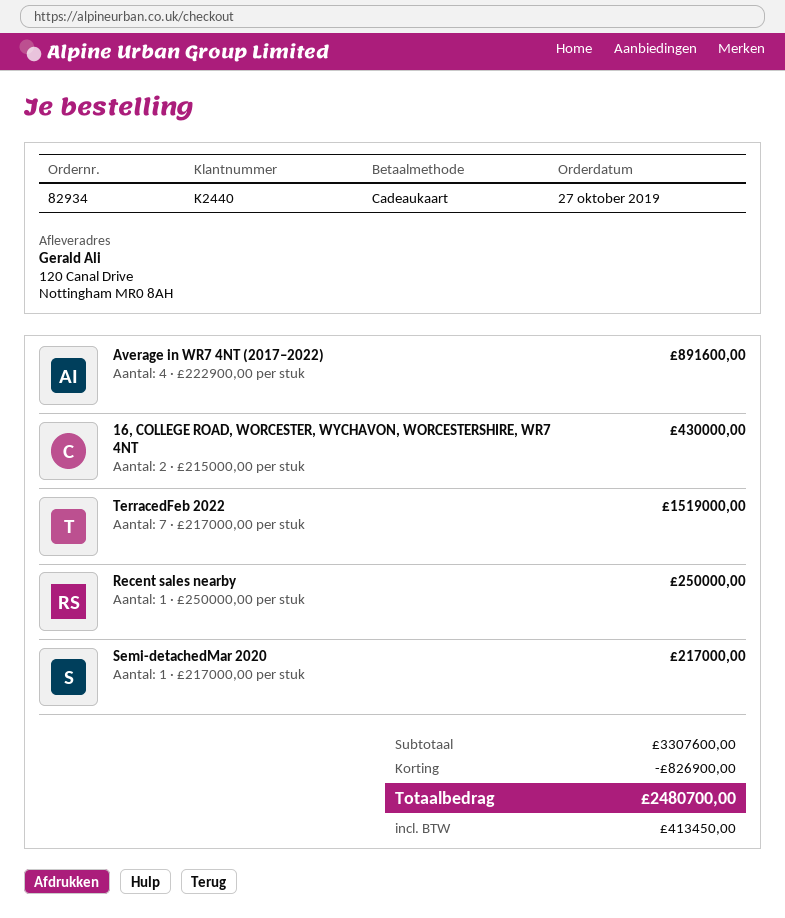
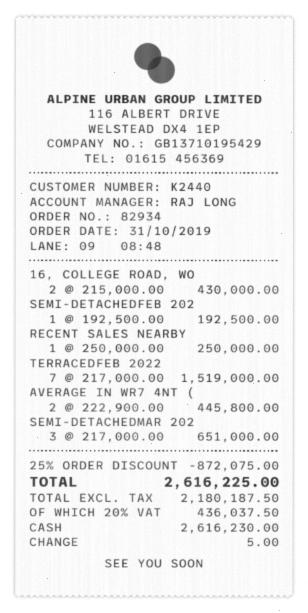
order date: 2019-10-27 -> 2019-10-31
payment method: gift card -> cash
Average in WR7 4NT (2017–2022): 4 x 222900.00 = 891600.00 -> 2 x 222900.00 = 445800.00
Semi-detachedMar 2020: 1 x 217000.00 = 217000.00 -> 3 x 217000.00 = 651000.00
SEMI-DETACHEDFEB 202: none -> 1 x 192500.00 = 192500.00
discount: 826900.00 -> 872075.00
tax: 413450.00 -> 436037.50
total: 2480700.00 -> 2616225.00

